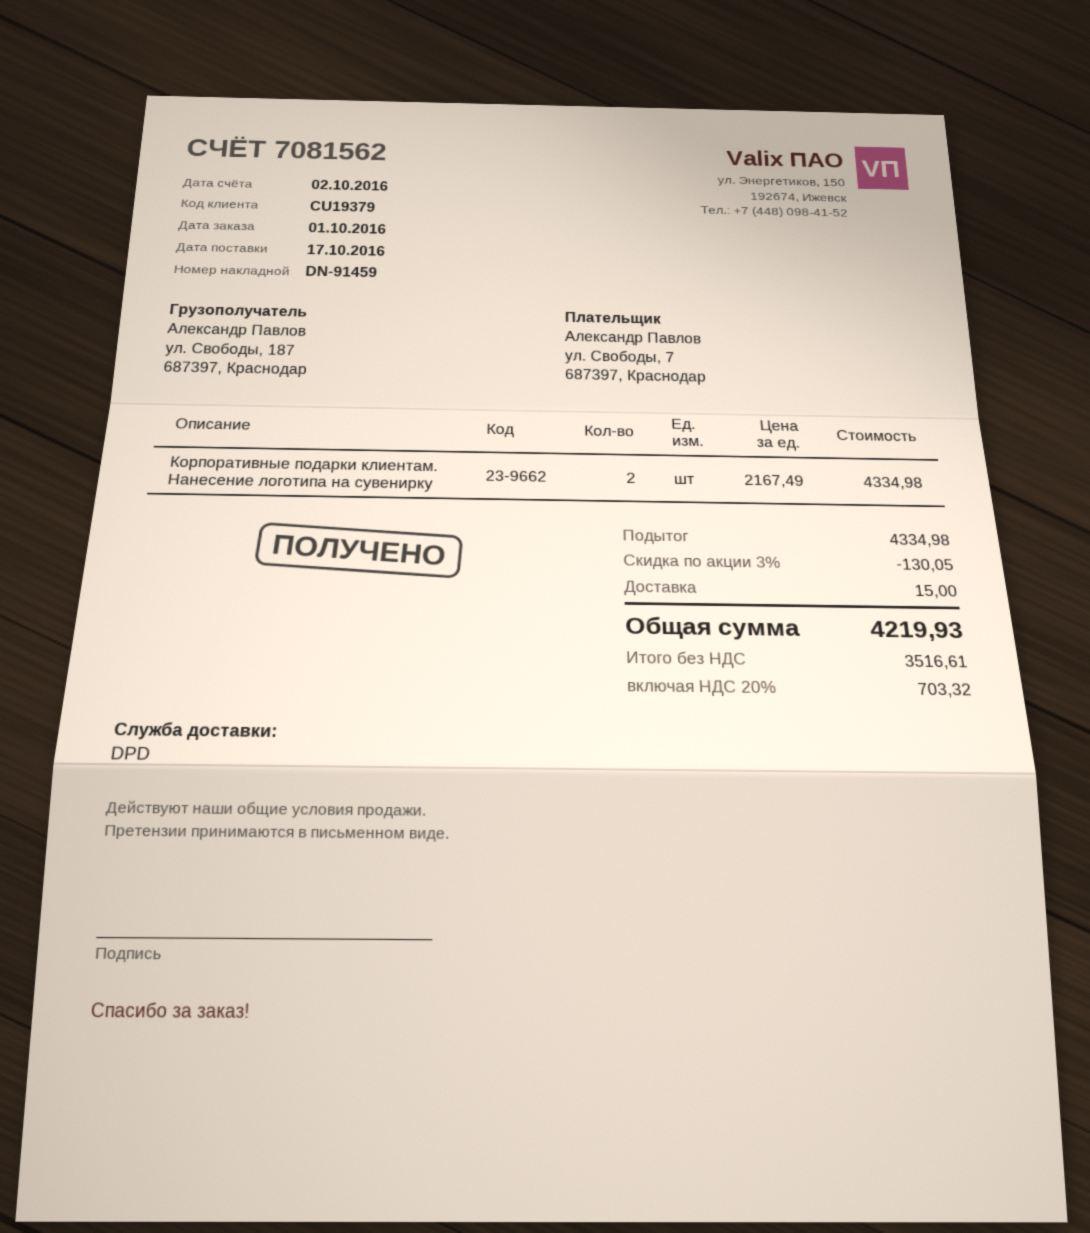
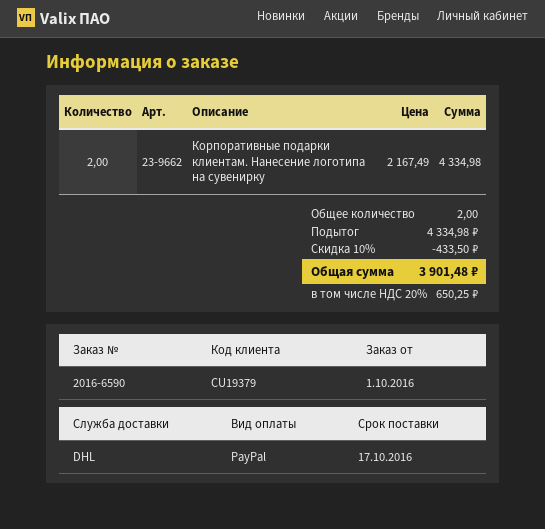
shipping method: DPD -> DHL
discount: 3% = 130.05 -> 10% = 433.50
shipping: 15.00 -> none
tax: 20% = 703.32 -> 20% = 650.25
total: 4219.93 -> 3901.48

